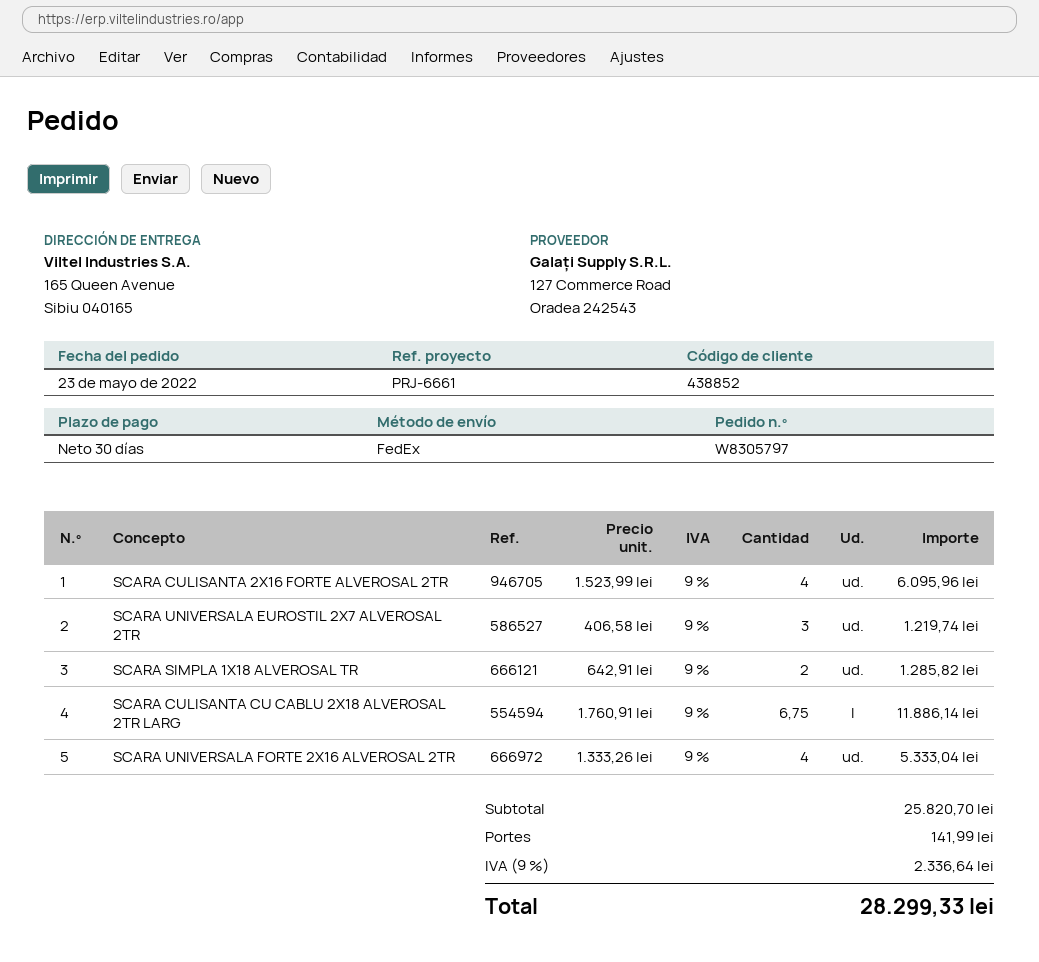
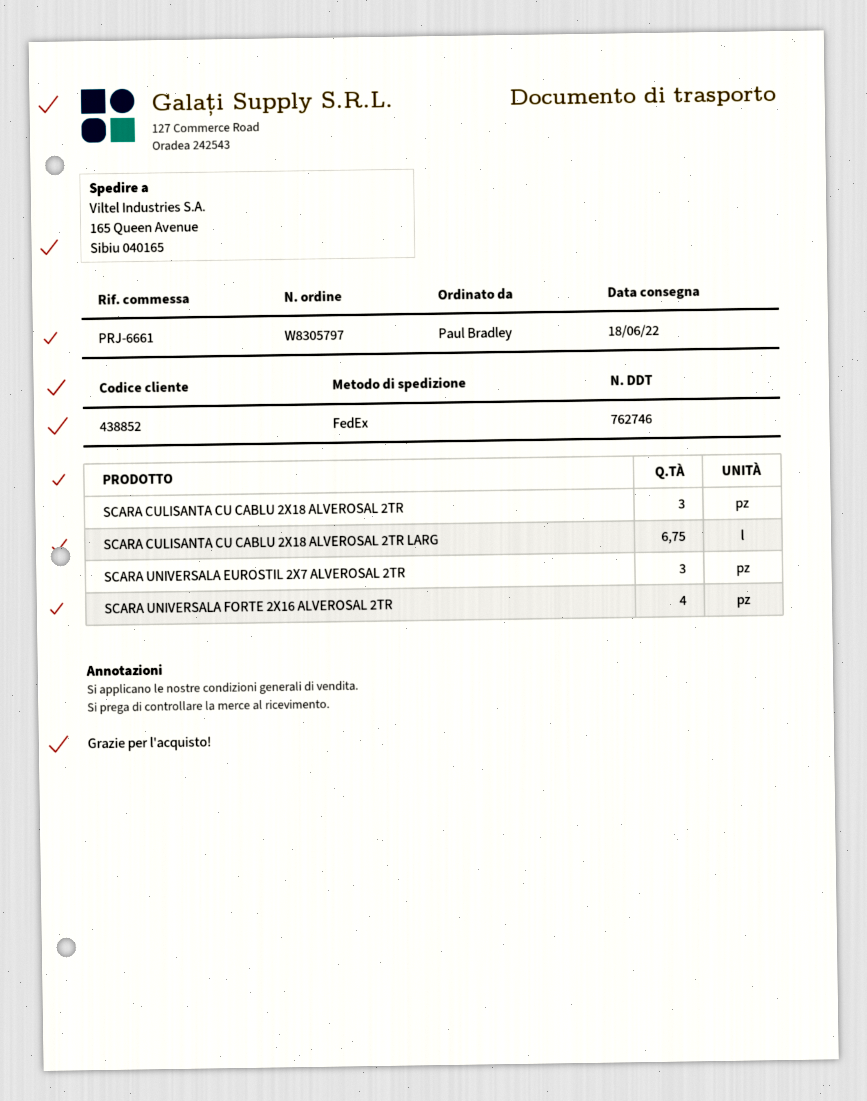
SCARA CULISANTA 2X16 FORTE ALVEROSAL 2TR: 4 -> none
SCARA SIMPLA 1X18 ALVEROSAL TR: 2 -> none
SCARA CULISANTA CU CABLU 2X18 ALVEROSAL 2TR: none -> 3

